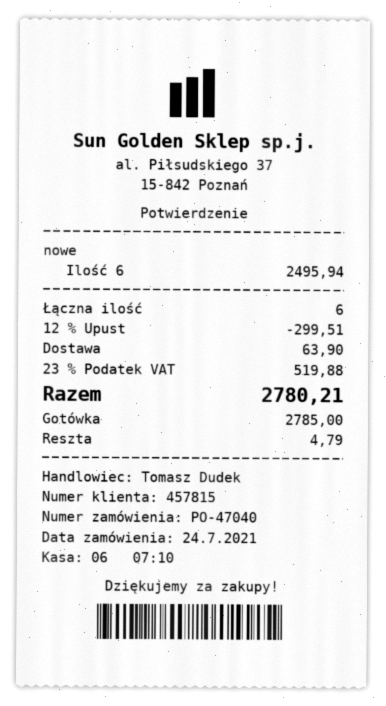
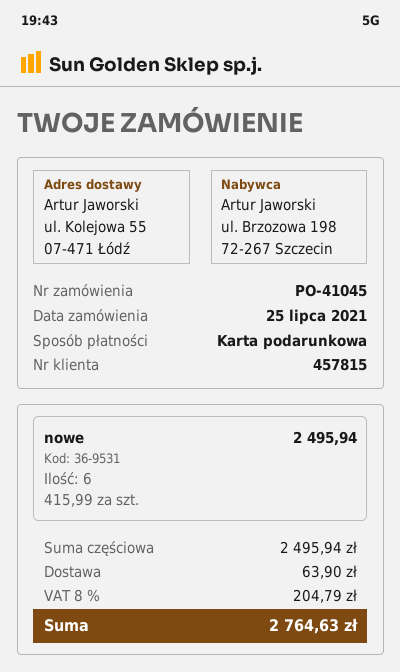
order number: PO-47040 -> PO-41045
order date: 2021-07-24 -> 2021-07-25
payment method: cash -> gift card
discount: 12% = 299.51 -> none
tax: 23% = 519.88 -> 8% = 204.79
total: 2780.21 -> 2764.63

